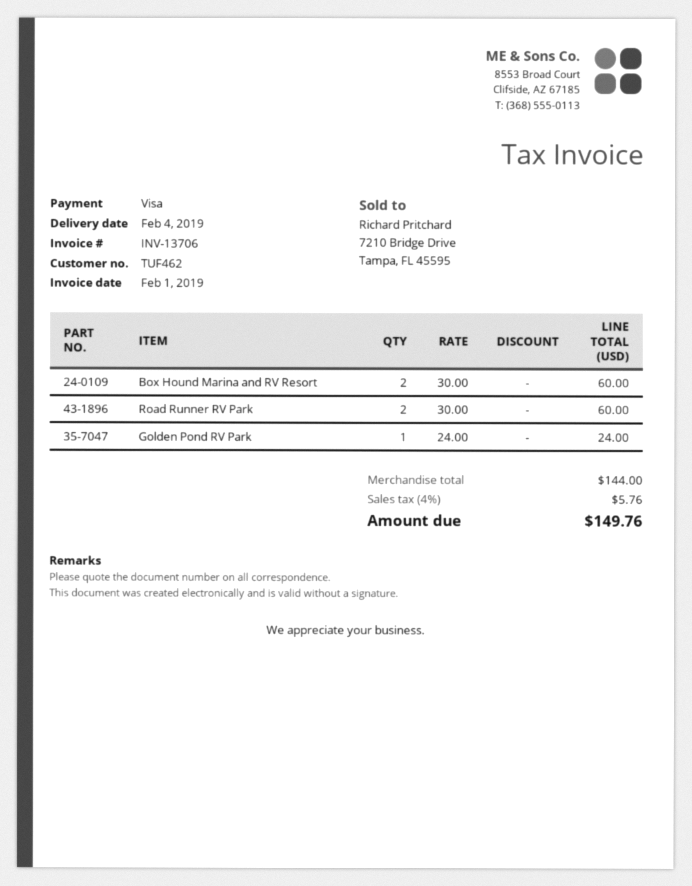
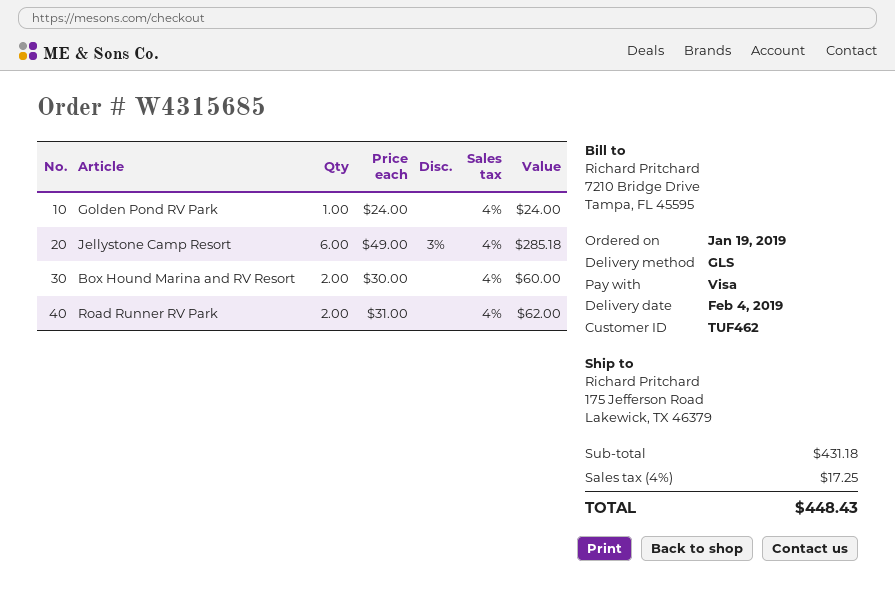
Road Runner RV Park: 2 x 30.00 = 60.00 -> 2 x 31.00 = 62.00
Jellystone Camp Resort: none -> 6 x 49.00 - 3% = 285.18
subtotal: 144.00 -> 431.18
tax: 4% = 5.76 -> 4% = 17.25
total: 149.76 -> 448.43

